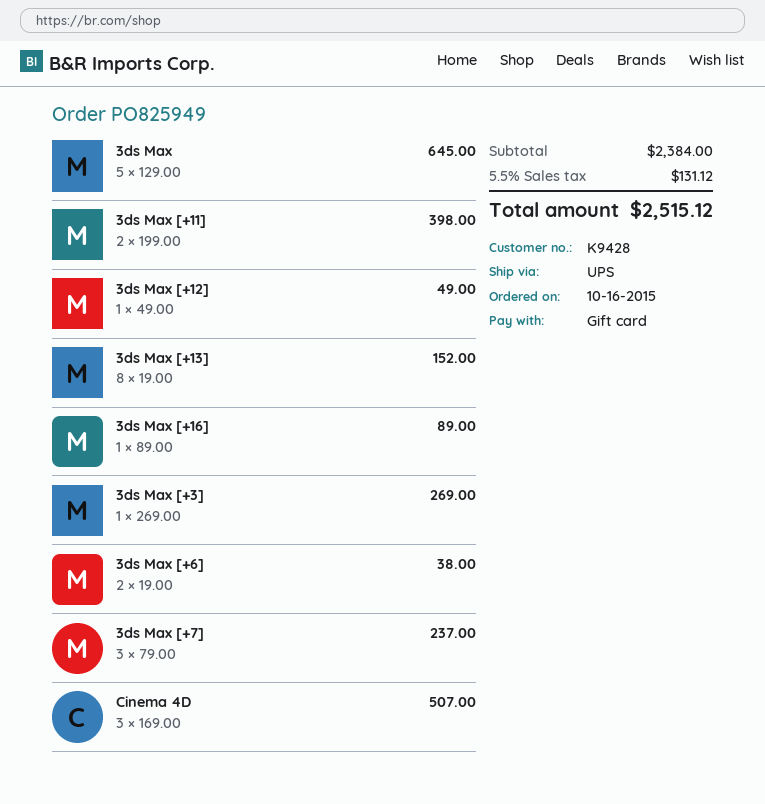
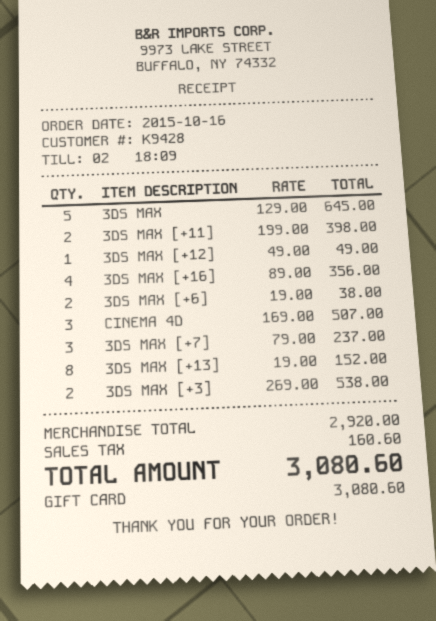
3ds Max [+16]: 1 x 89.00 = 89.00 -> 4 x 89.00 = 356.00
3ds Max [+3]: 1 x 269.00 = 269.00 -> 2 x 269.00 = 538.00
subtotal: 2384.00 -> 2920.00
tax: 131.12 -> 160.60
total: 2515.12 -> 3080.60

